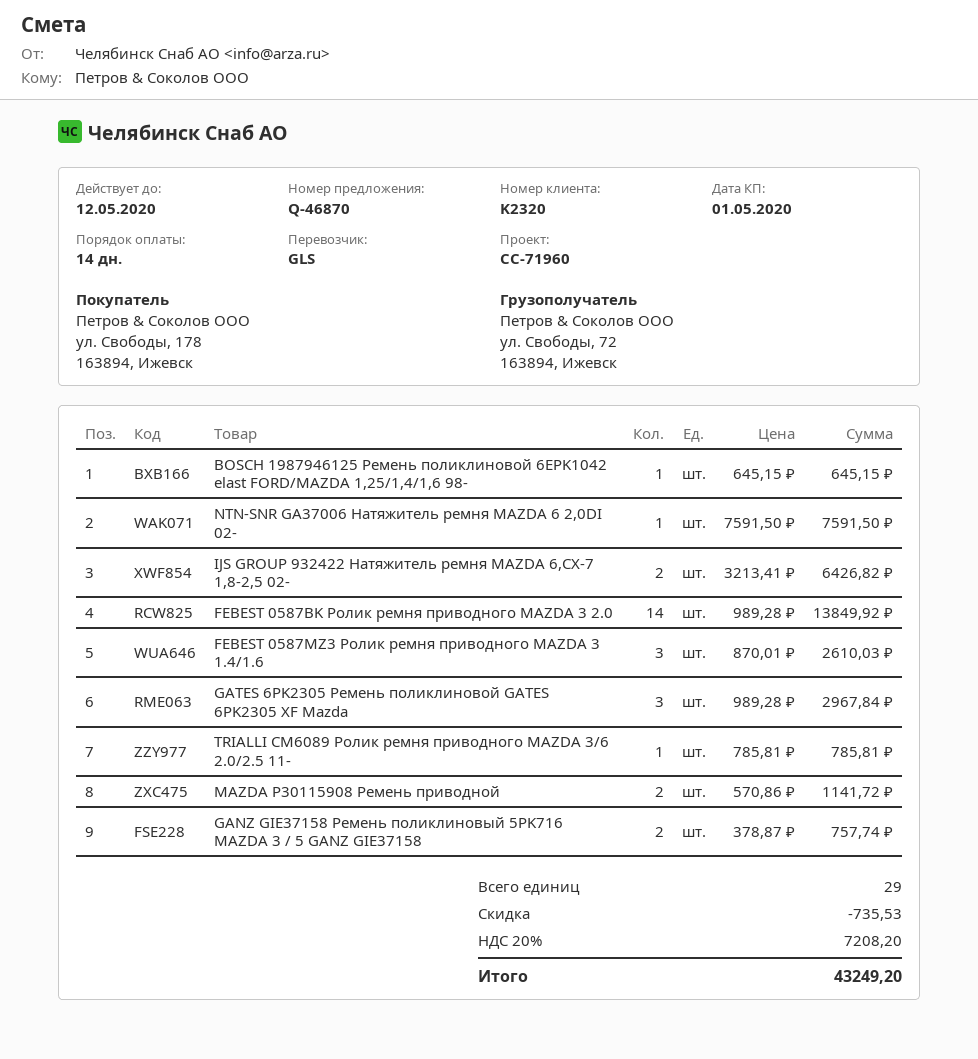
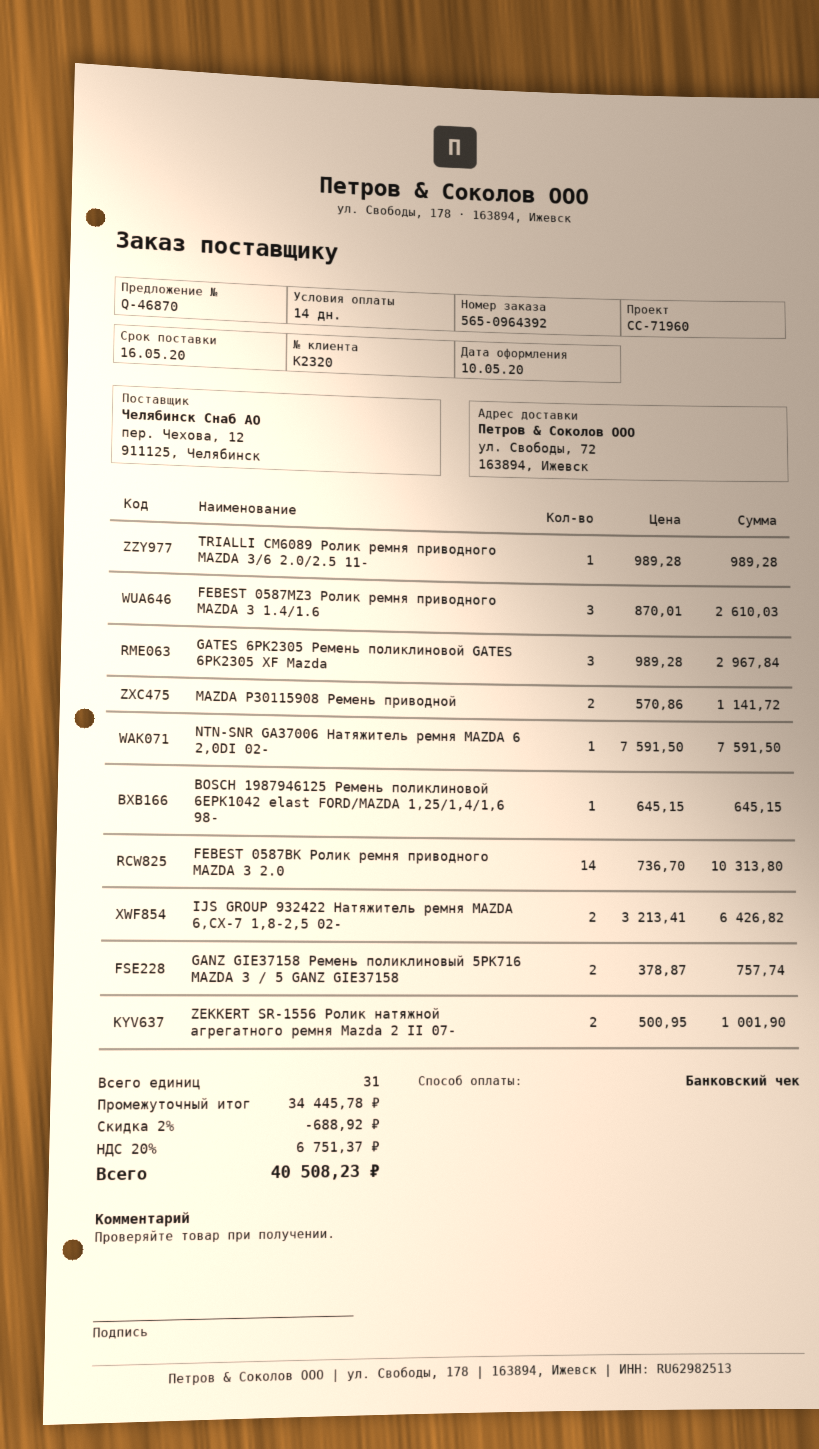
FEBEST 0587BK Ролик ремня приводного MAZDA 3 2.0: 14 x 989.28 = 13849.92 -> 14 x 736.70 = 10313.80
TRIALLI CM6089 Ролик ремня приводного MAZDA 3/6 2.0/2.5 11-: 1 x 785.81 = 785.81 -> 1 x 989.28 = 989.28
ZEKKERT SR-1556 Ролик натяжной агрегатного ремня Mazda 2 II 07-: none -> 2 x 500.95 = 1001.90
total quantity: 29 -> 31
discount: 735.53 -> 688.92
tax: 20% = 7208.20 -> 20% = 6751.37
total: 43249.20 -> 40508.23

